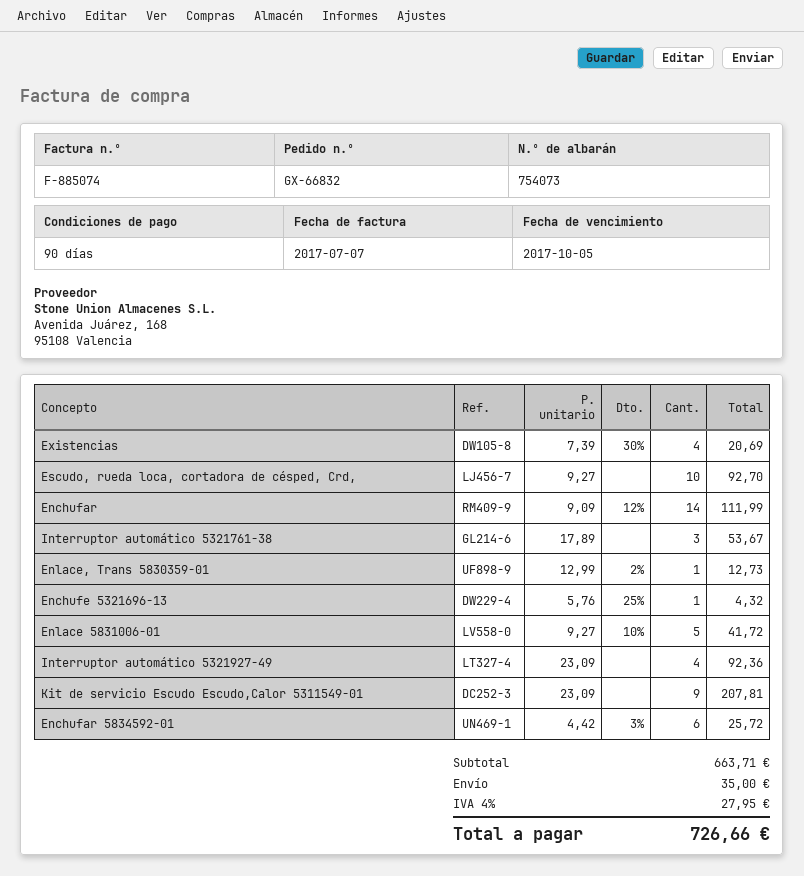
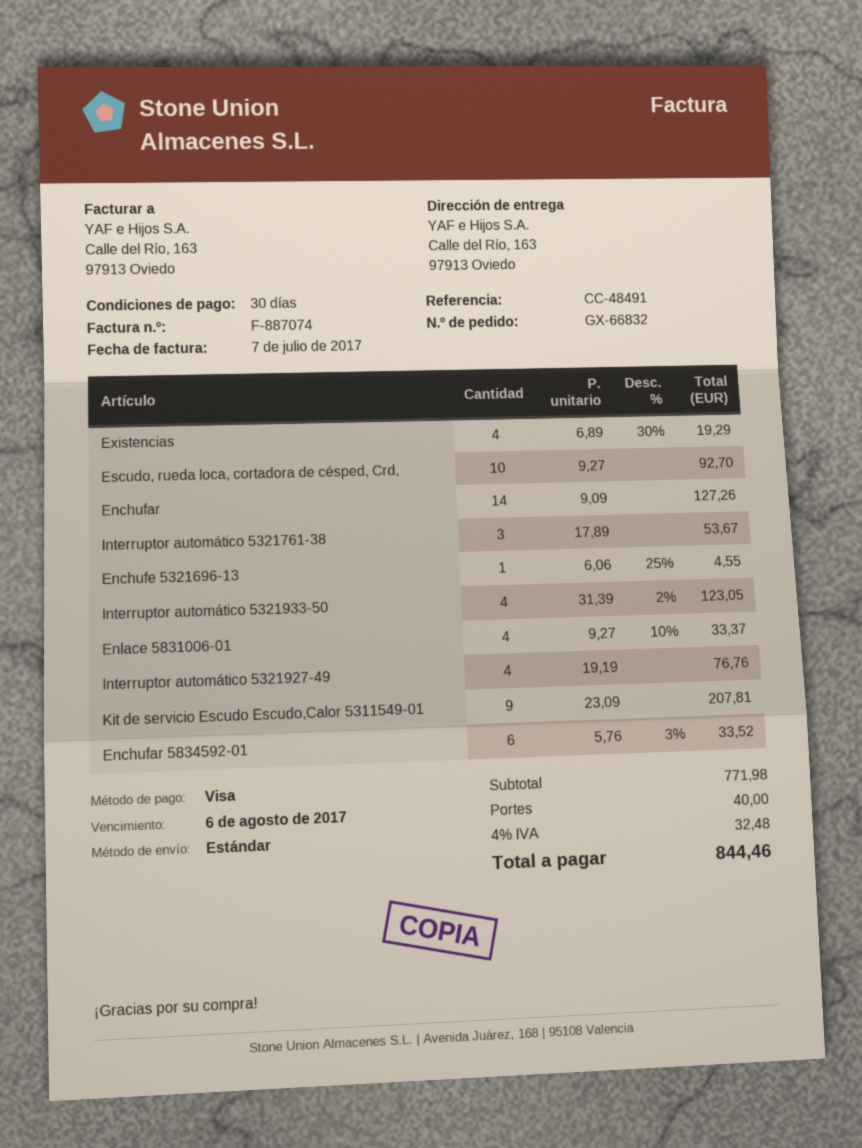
invoice number: F-885074 -> F-887074
payment terms: 90 days -> 30 days
due date: 2017-10-05 -> 2017-08-06
Existencias: 4 x 7.39 - 30% = 20.69 -> 4 x 6.89 - 30% = 19.29
Enchufar: 14 x 9.09 - 12% = 111.99 -> 14 x 9.09 = 127.26
Enlace, Trans 5830359-01: 1 x 12.99 - 2% = 12.73 -> none
Enchufe 5321696-13: 1 x 5.76 - 25% = 4.32 -> 1 x 6.06 - 25% = 4.55
Enlace 5831006-01: 5 x 9.27 - 10% = 41.72 -> 4 x 9.27 - 10% = 33.37
Interruptor automático 5321927-49: 4 x 23.09 = 92.36 -> 4 x 19.19 = 76.76
Enchufar 5834592-01: 6 x 4.42 - 3% = 25.72 -> 6 x 5.76 - 3% = 33.52
Interruptor automático 5321933-50: none -> 4 x 31.39 - 2% = 123.05
subtotal: 663.71 -> 771.98
shipping: 35.00 -> 40.00
tax: 4% = 27.95 -> 4% = 32.48
total: 726.66 -> 844.46

